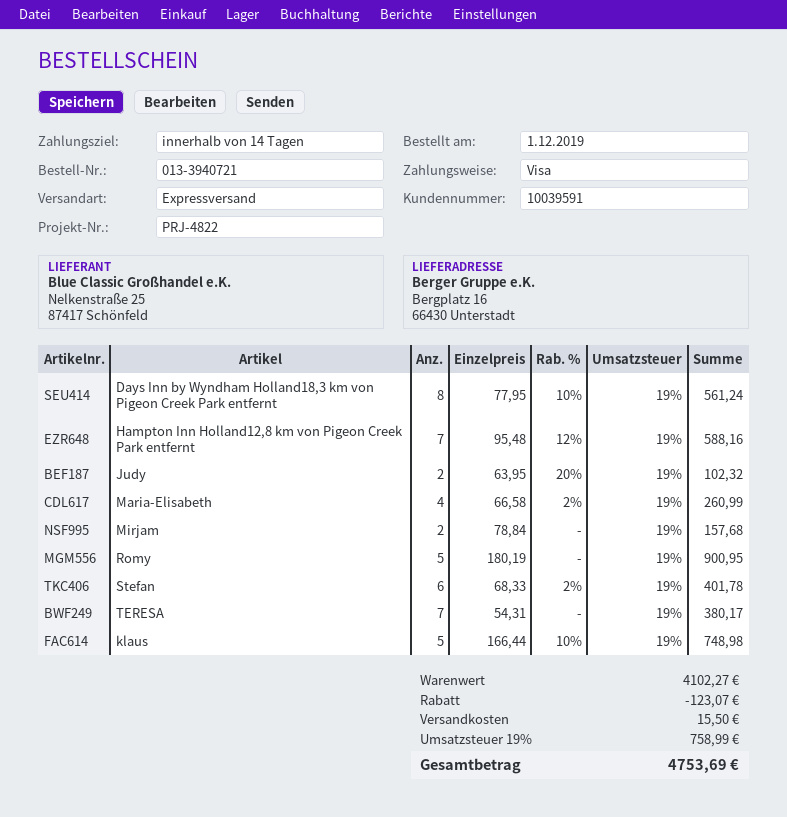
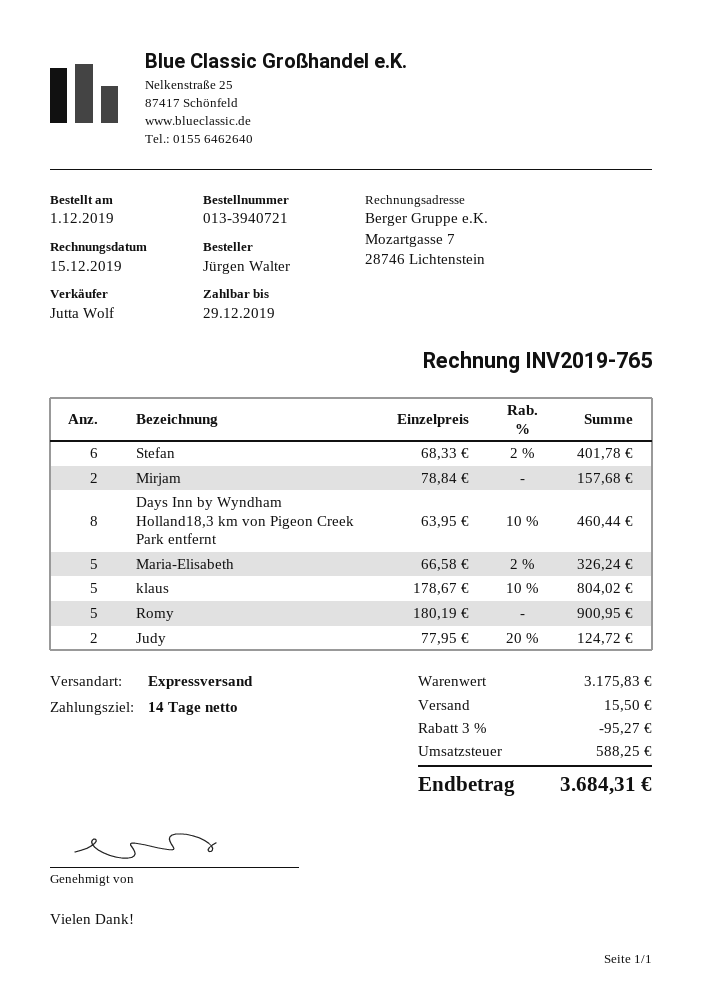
Days Inn by Wyndham Holland18,3 km von Pigeon Creek Park entfernt: 8 x 77.95 - 10% = 561.24 -> 8 x 63.95 - 10% = 460.44
Hampton Inn Holland12,8 km von Pigeon Creek Park entfernt: 7 x 95.48 - 12% = 588.16 -> none
Judy: 2 x 63.95 - 20% = 102.32 -> 2 x 77.95 - 20% = 124.72
Maria-Elisabeth: 4 x 66.58 - 2% = 260.99 -> 5 x 66.58 - 2% = 326.24
TERESA: 7 x 54.31 = 380.17 -> none
klaus: 5 x 166.44 - 10% = 748.98 -> 5 x 178.67 - 10% = 804.02
subtotal: 4102.27 -> 3175.83
discount: 123.07 -> 95.27
tax: 758.99 -> 588.25
total: 4753.69 -> 3684.31

